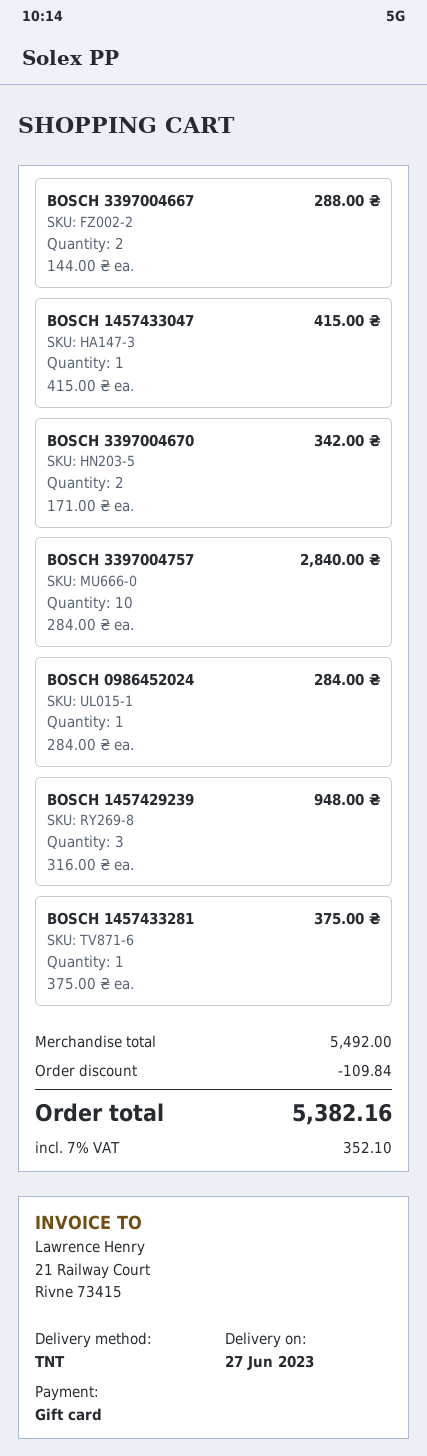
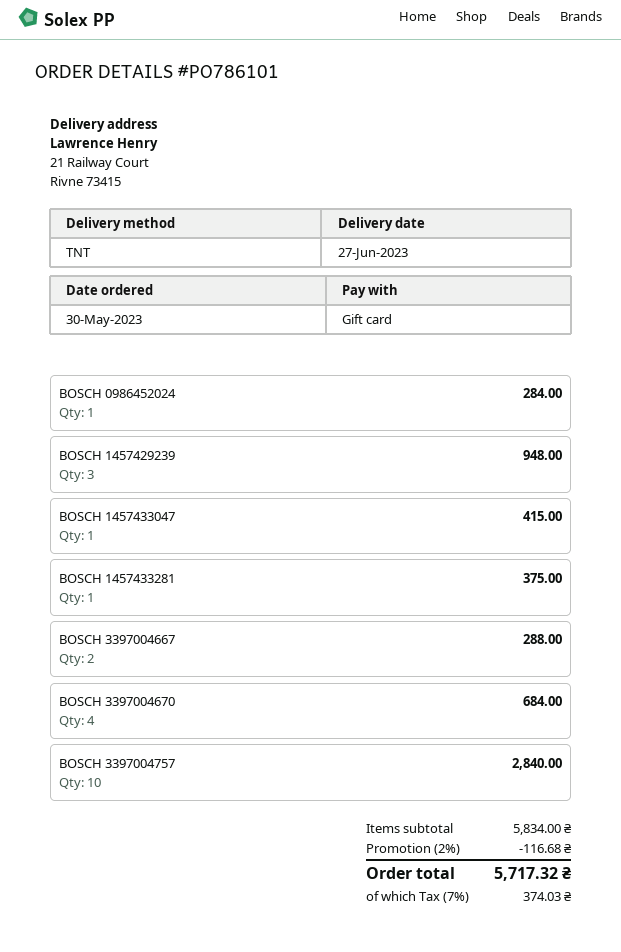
BOSCH 3397004670: 2 for 342.00 -> 4 for 684.00
subtotal: 5492.00 -> 5834.00
discount: 109.84 -> 116.68
tax: 7% = 352.10 -> 7% = 374.03
total: 5382.16 -> 5717.32

